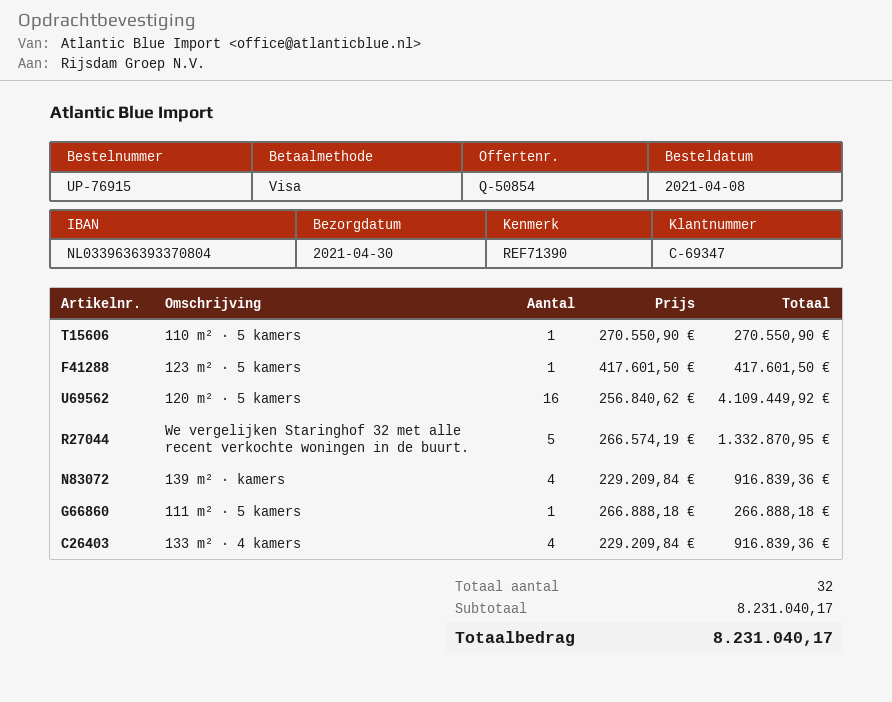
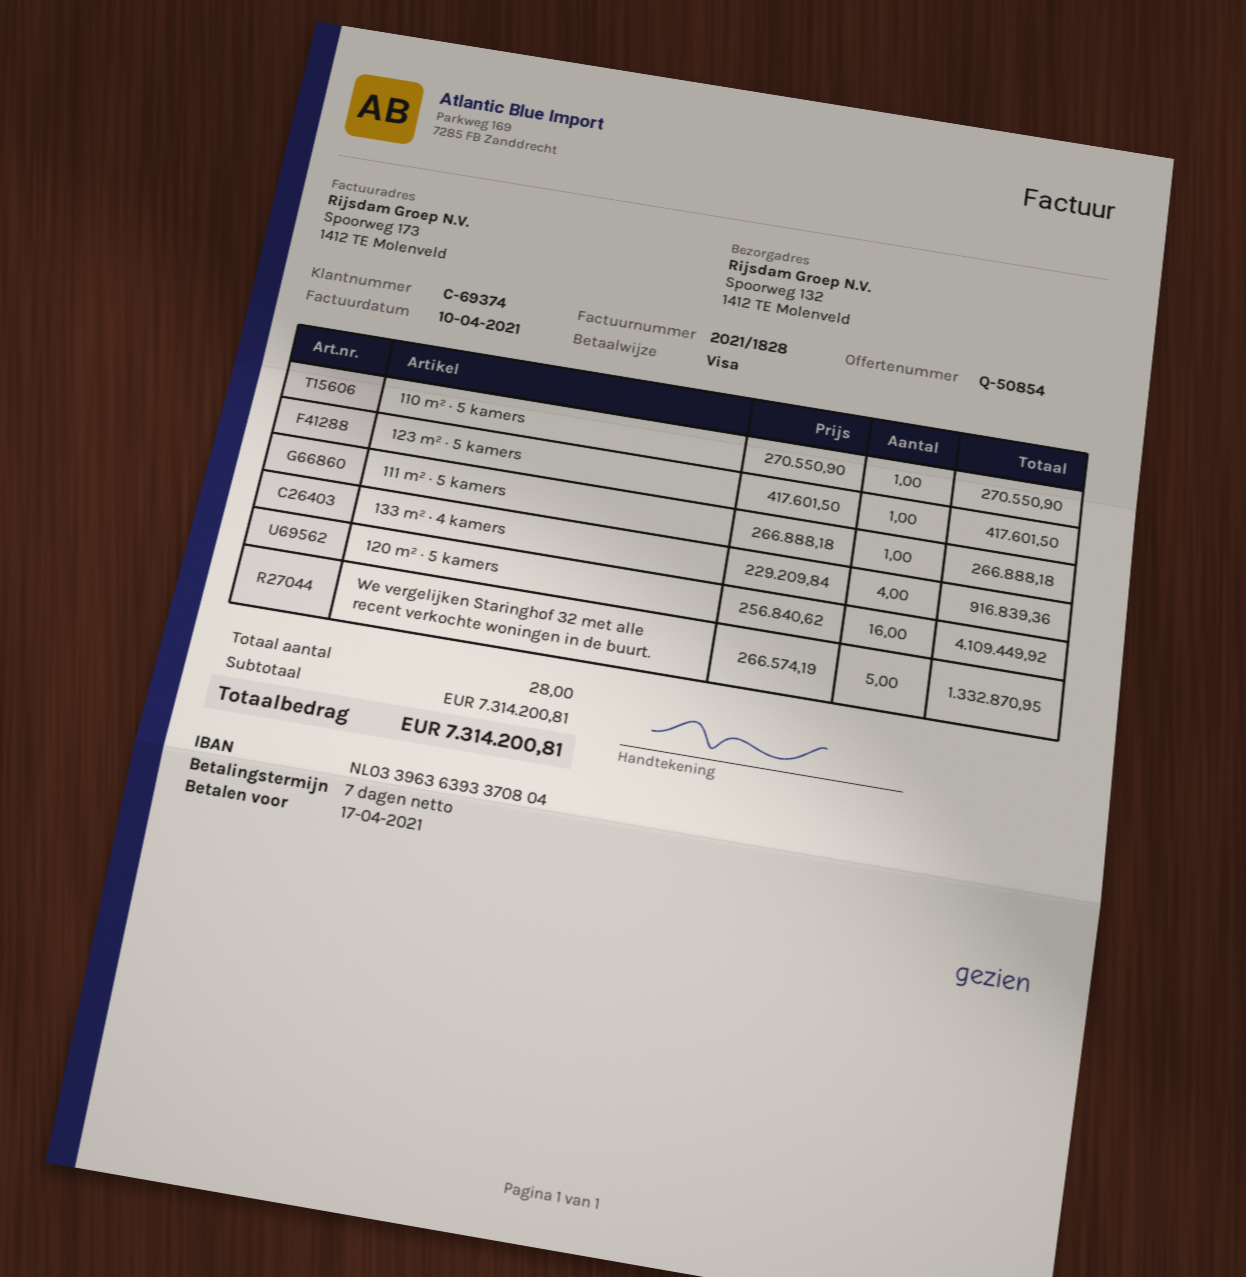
customer number: C-69347 -> C-69374
139 m² · kamers: 4 x 229209.84 = 916839.36 -> none
total quantity: 32 -> 28
subtotal: 8231040.17 -> 7314200.81
total: 8231040.17 -> 7314200.81

